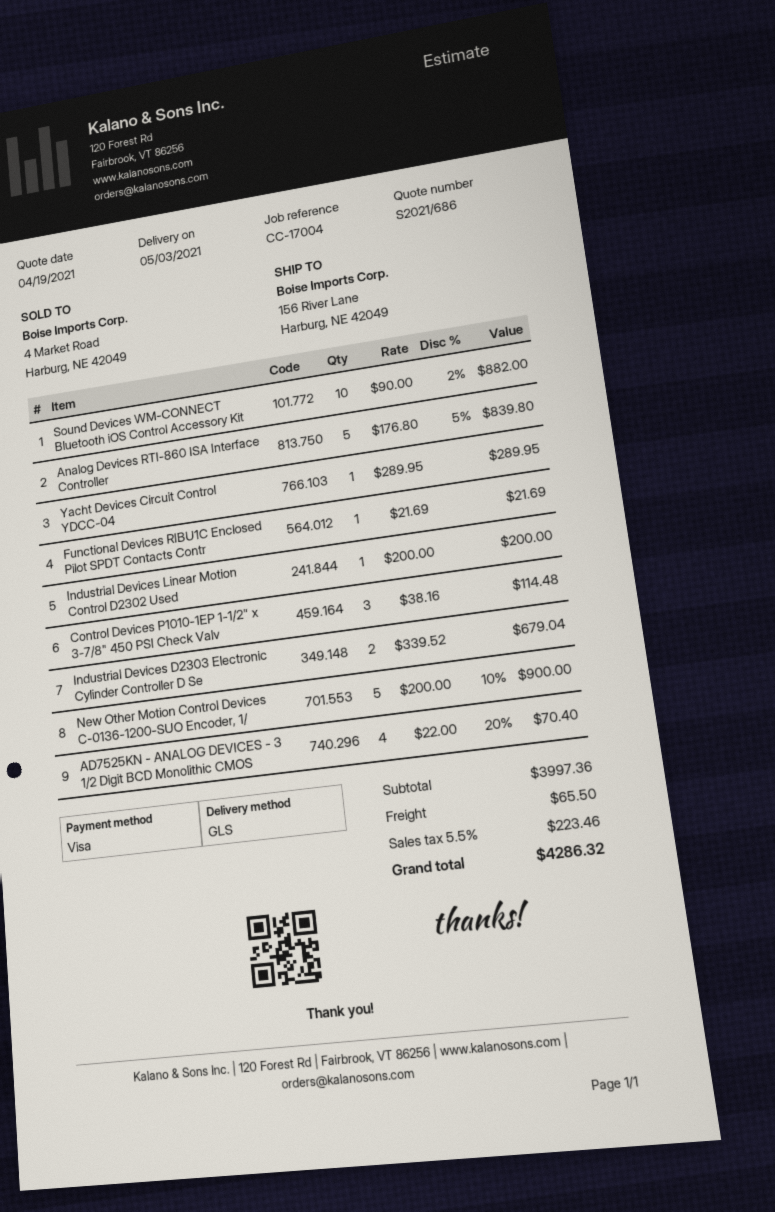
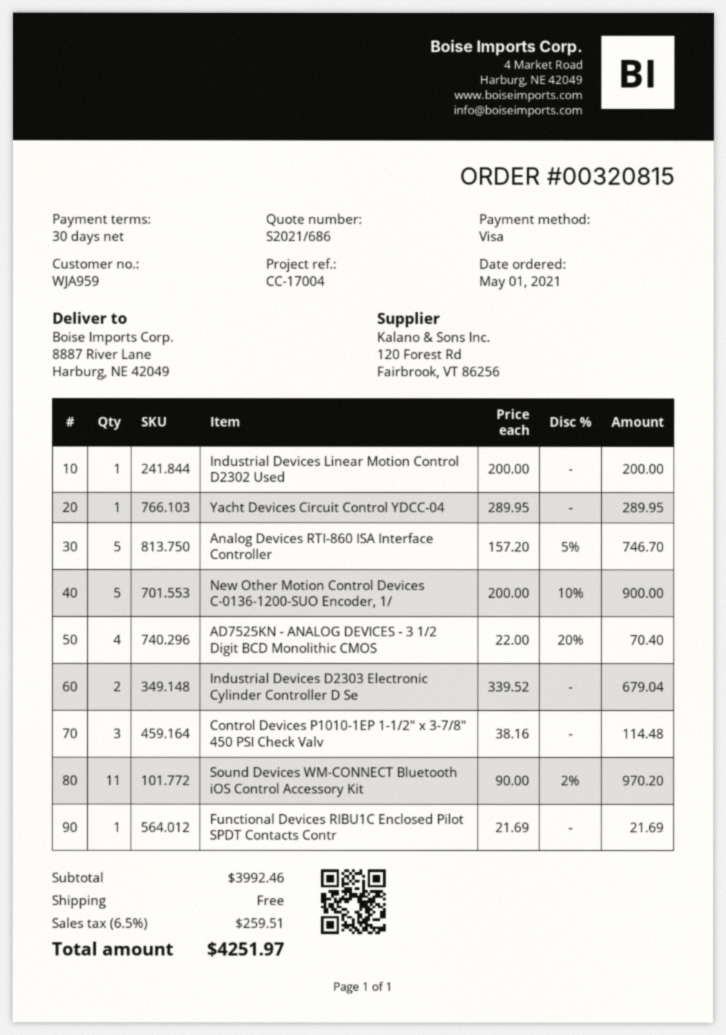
ship to: 156 River Lane, Harburg, NE 42049 -> 8887 River Lane, Harburg, NE 42049
Sound Devices WM-CONNECT Bluetooth iOS Control Accessory Kit: 10 x 90.00 - 2% = 882.00 -> 11 x 90.00 - 2% = 970.20
Analog Devices RTI-860 ISA Interface Controller: 5 x 176.80 - 5% = 839.80 -> 5 x 157.20 - 5% = 746.70
subtotal: 3997.36 -> 3992.46
shipping: 65.50 -> 0.00
tax: 5.5% = 223.46 -> 6.5% = 259.51
total: 4286.32 -> 4251.97

